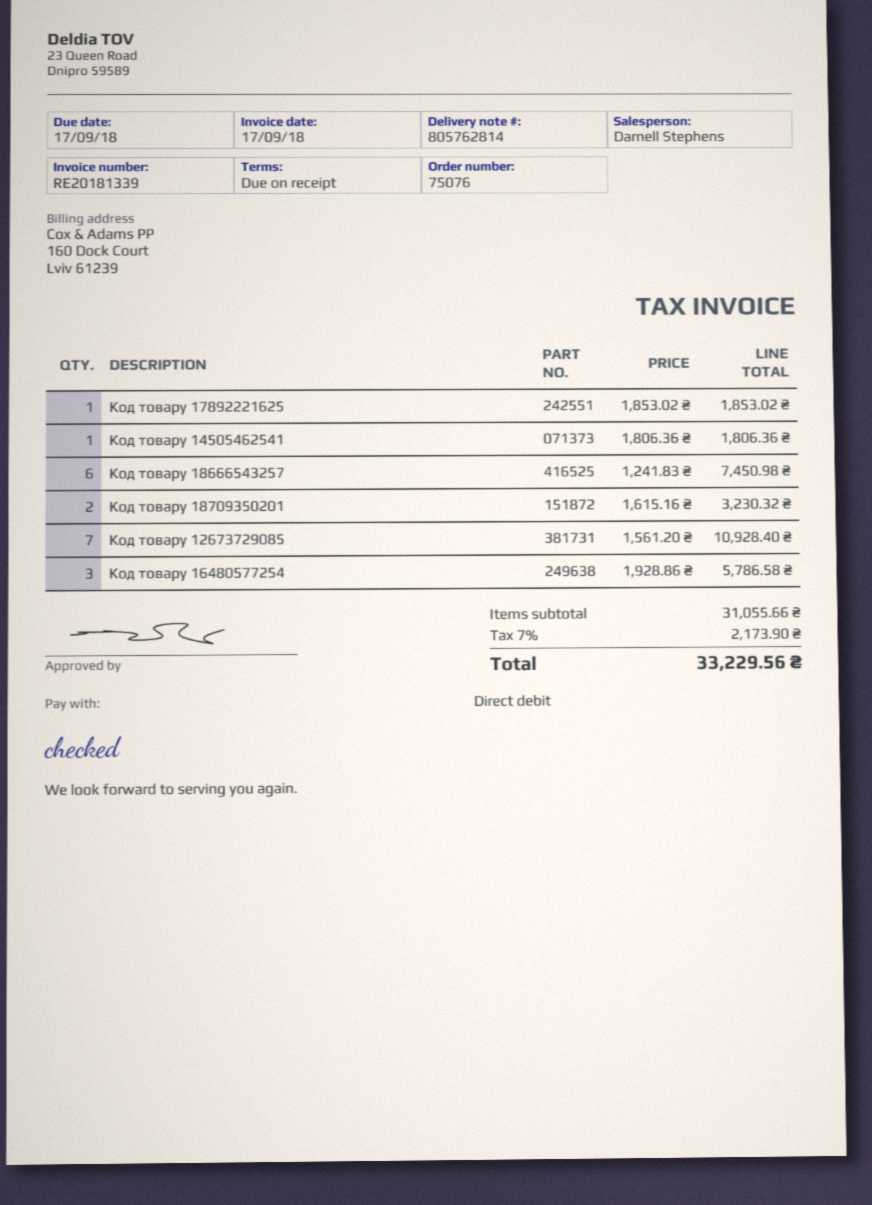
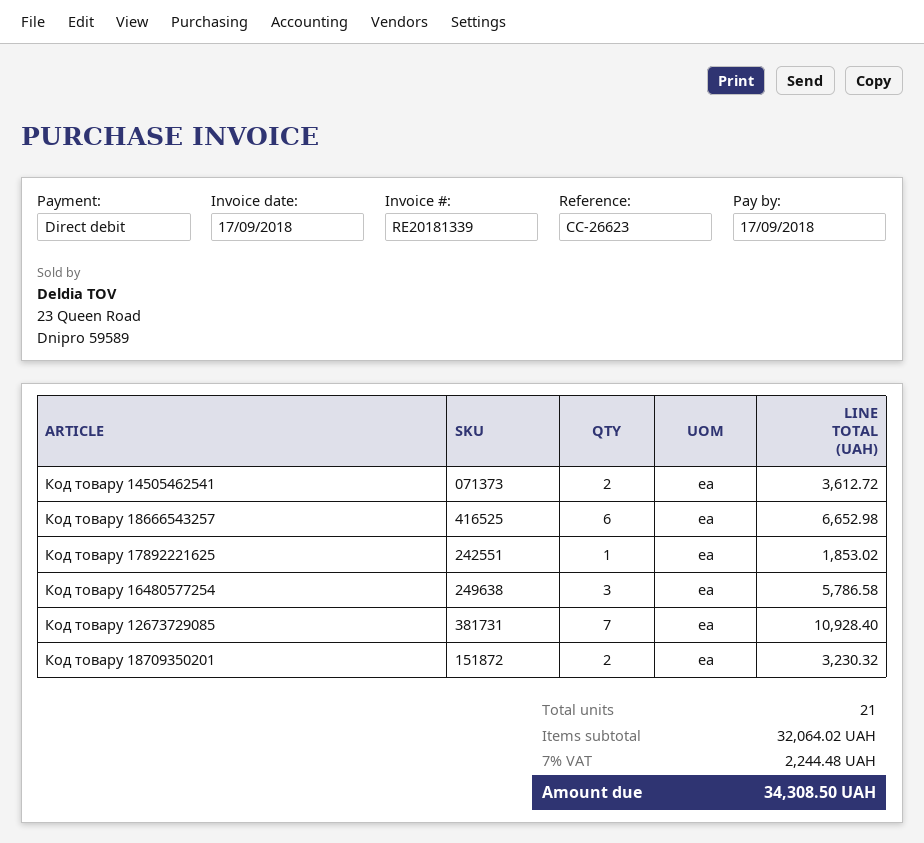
Код товару 14505462541: 1 for 1806.36 -> 2 for 3612.72
Код товару 18666543257: 6 for 7450.98 -> 6 for 6652.98
subtotal: 31055.66 -> 32064.02
tax: 7% = 2173.90 -> 7% = 2244.48
total: 33229.56 -> 34308.50

